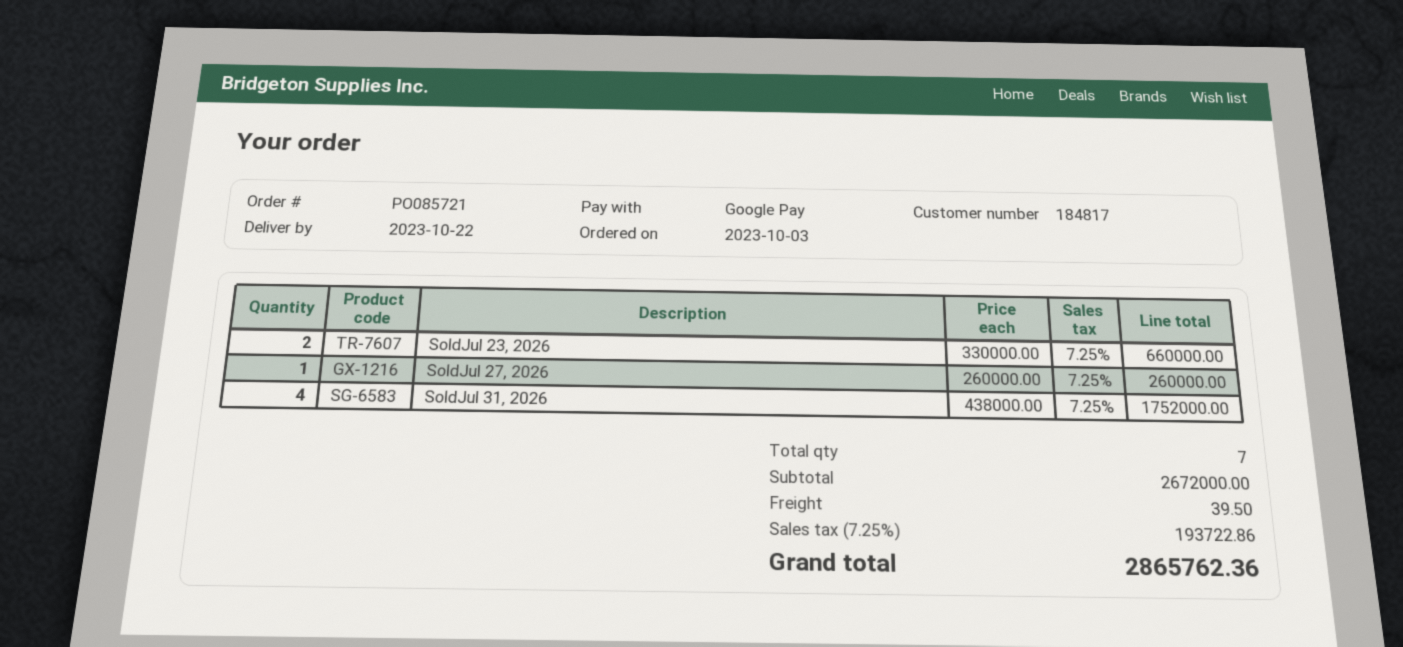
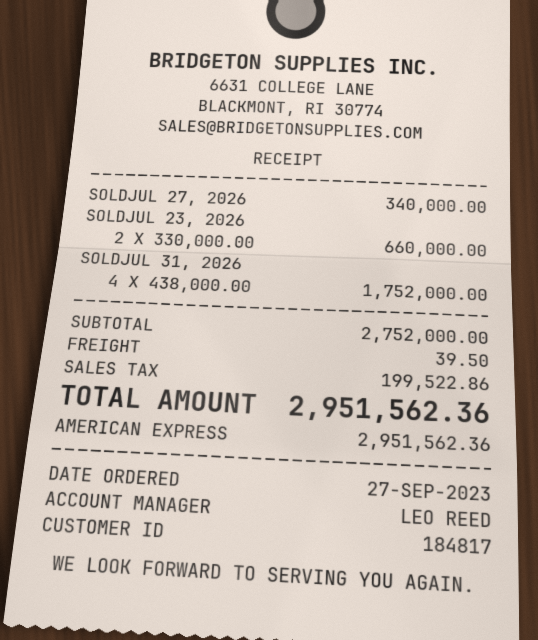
order date: 2023-10-03 -> 2023-09-27
payment method: Google Pay -> American Express
SoldJul 27, 2026: 1 x 260000.00 = 260000.00 -> 1 x 340000.00 = 340000.00
subtotal: 2672000.00 -> 2752000.00
tax: 193722.86 -> 199522.86
total: 2865762.36 -> 2951562.36

